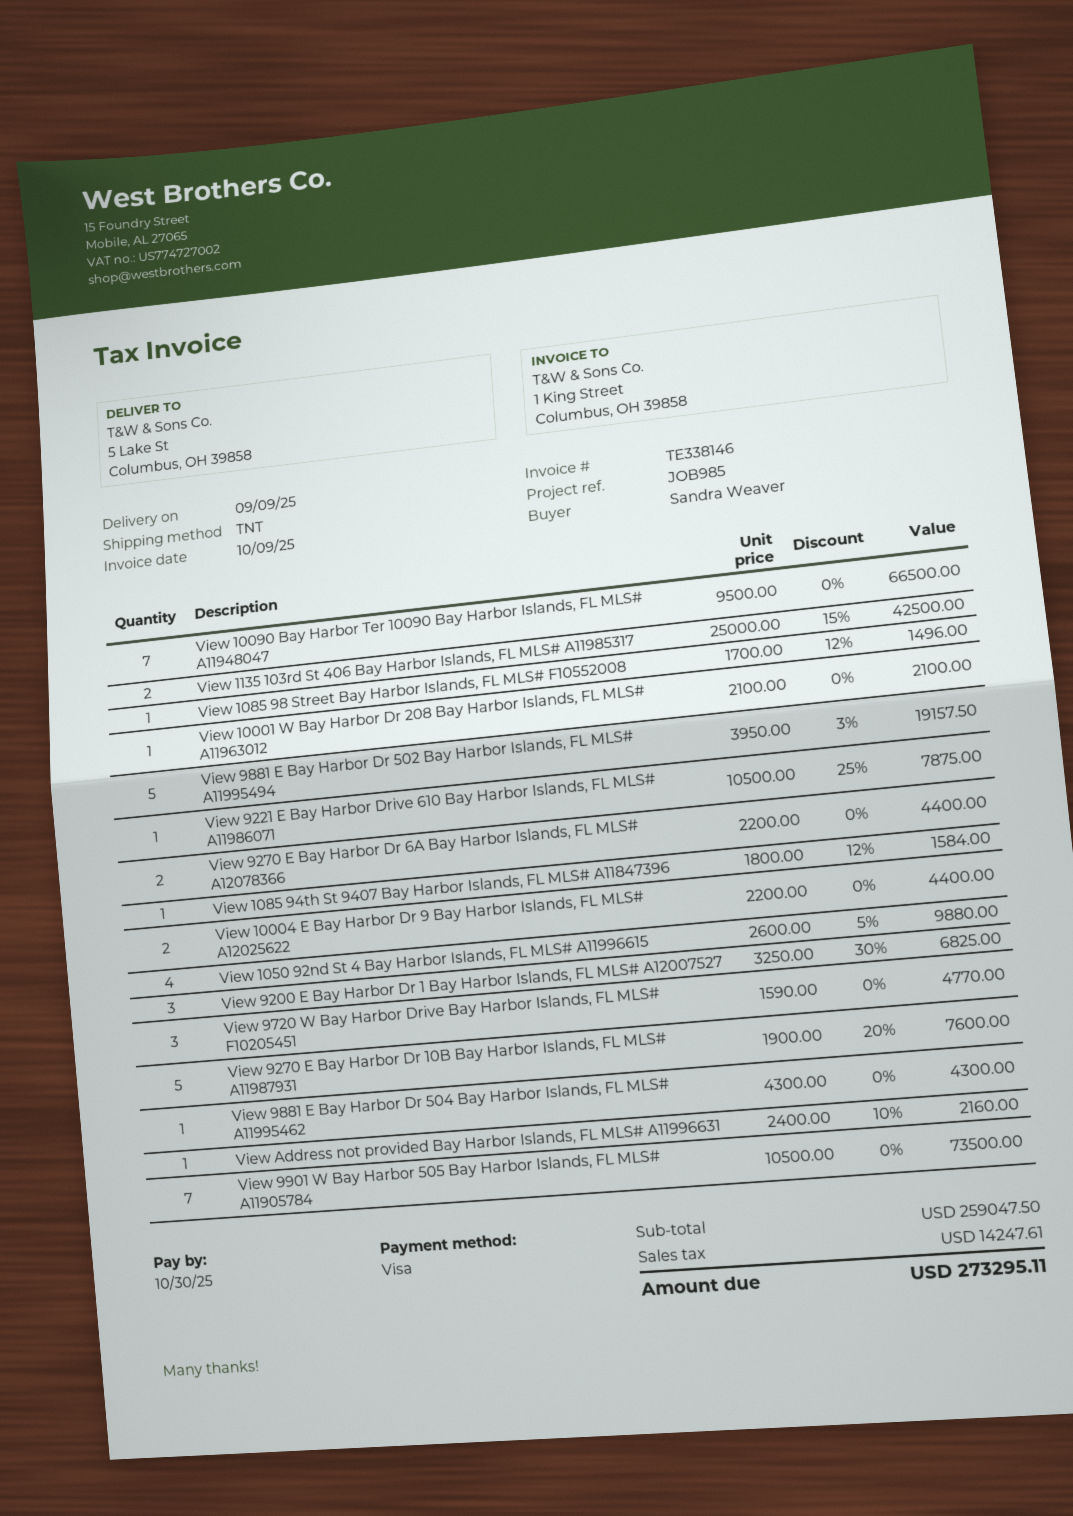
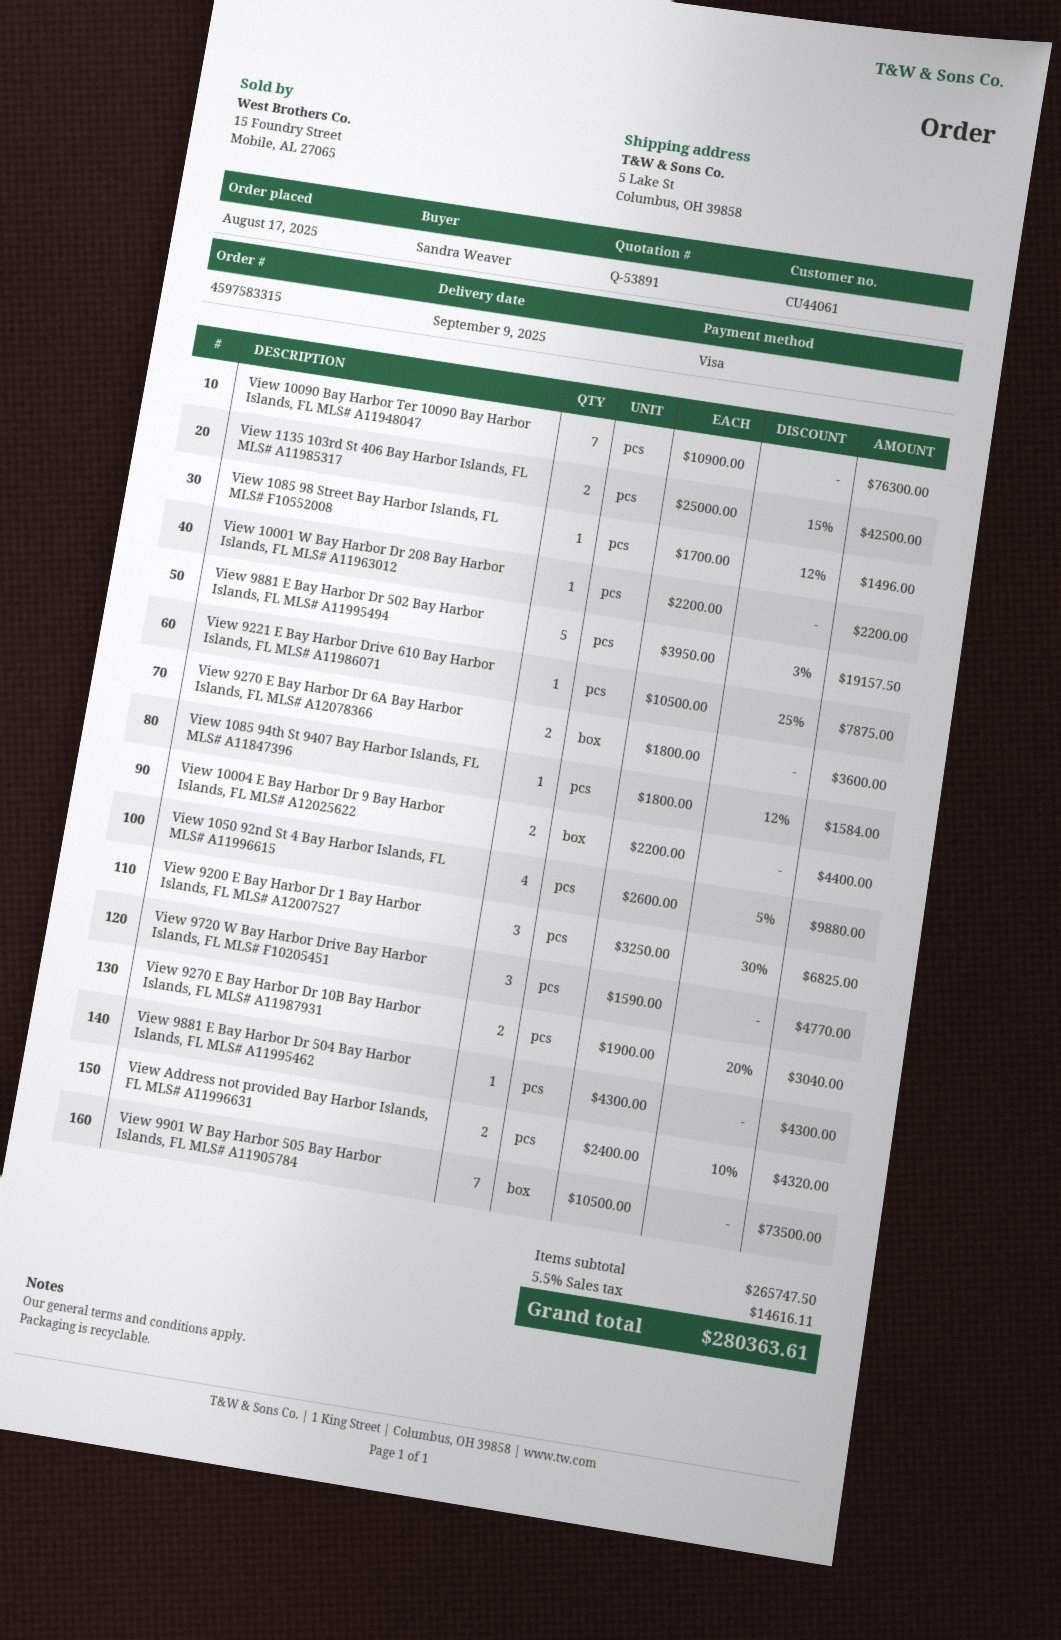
View 10090 Bay Harbor Ter 10090 Bay Harbor Islands, FL MLS# A11948047: 7 x 9500.00 = 66500.00 -> 7 x 10900.00 = 76300.00
View 10001 W Bay Harbor Dr 208 Bay Harbor Islands, FL MLS# A11963012: 1 x 2100.00 = 2100.00 -> 1 x 2200.00 = 2200.00
View 9270 E Bay Harbor Dr 6A Bay Harbor Islands, FL MLS# A12078366: 2 x 2200.00 = 4400.00 -> 2 x 1800.00 = 3600.00
View 9270 E Bay Harbor Dr 10B Bay Harbor Islands, FL MLS# A11987931: 5 x 1900.00 - 20% = 7600.00 -> 2 x 1900.00 - 20% = 3040.00
View Address not provided Bay Harbor Islands, FL MLS# A11996631: 1 x 2400.00 - 10% = 2160.00 -> 2 x 2400.00 - 10% = 4320.00
subtotal: 259047.50 -> 265747.50
tax: 14247.61 -> 14616.11
total: 273295.11 -> 280363.61

